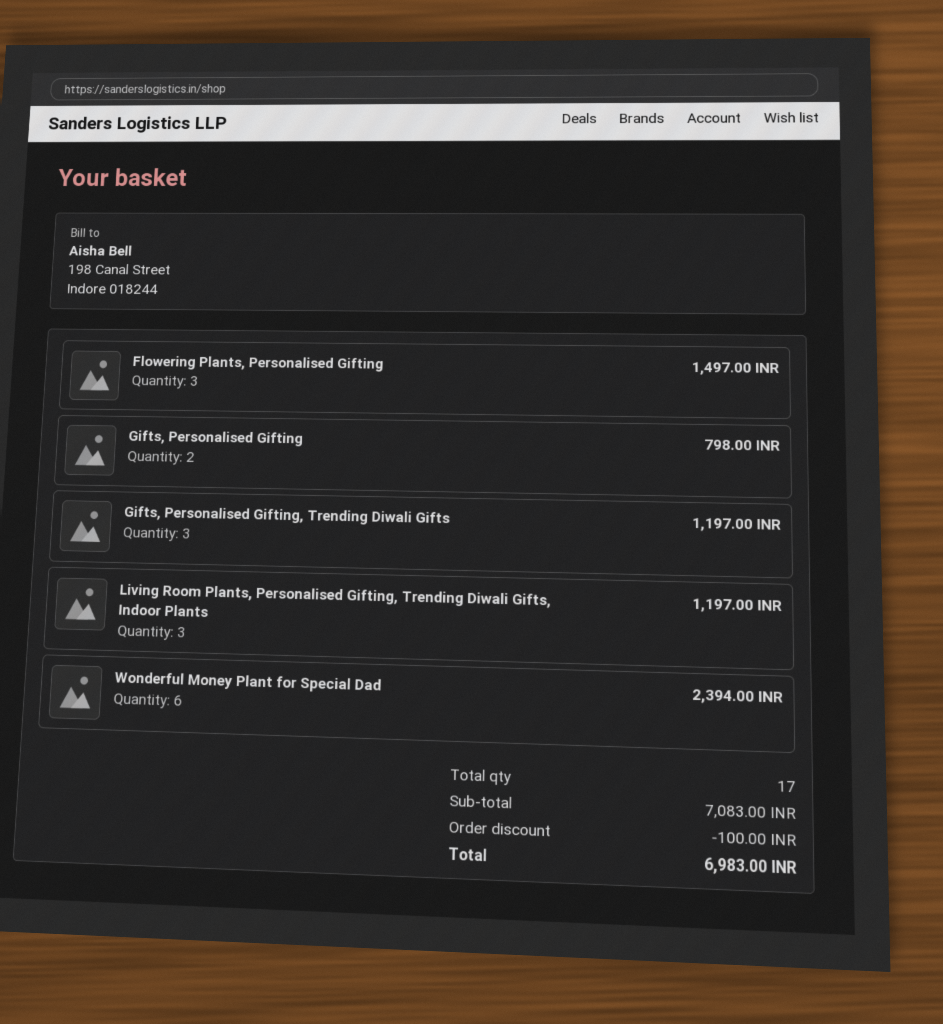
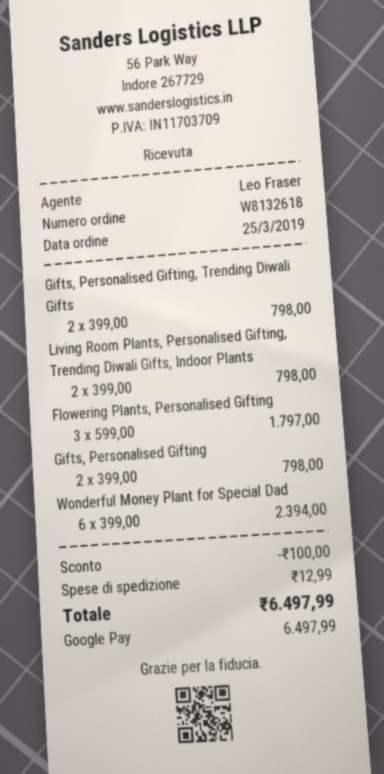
Flowering Plants, Personalised Gifting: 3 for 1497.00 -> 3 for 1797.00
Gifts, Personalised Gifting, Trending Diwali Gifts: 3 for 1197.00 -> 2 for 798.00
Living Room Plants, Personalised Gifting, Trending Diwali Gifts, Indoor Plants: 3 for 1197.00 -> 2 for 798.00
shipping: none -> 12.99
total: 6983.00 -> 6497.99

